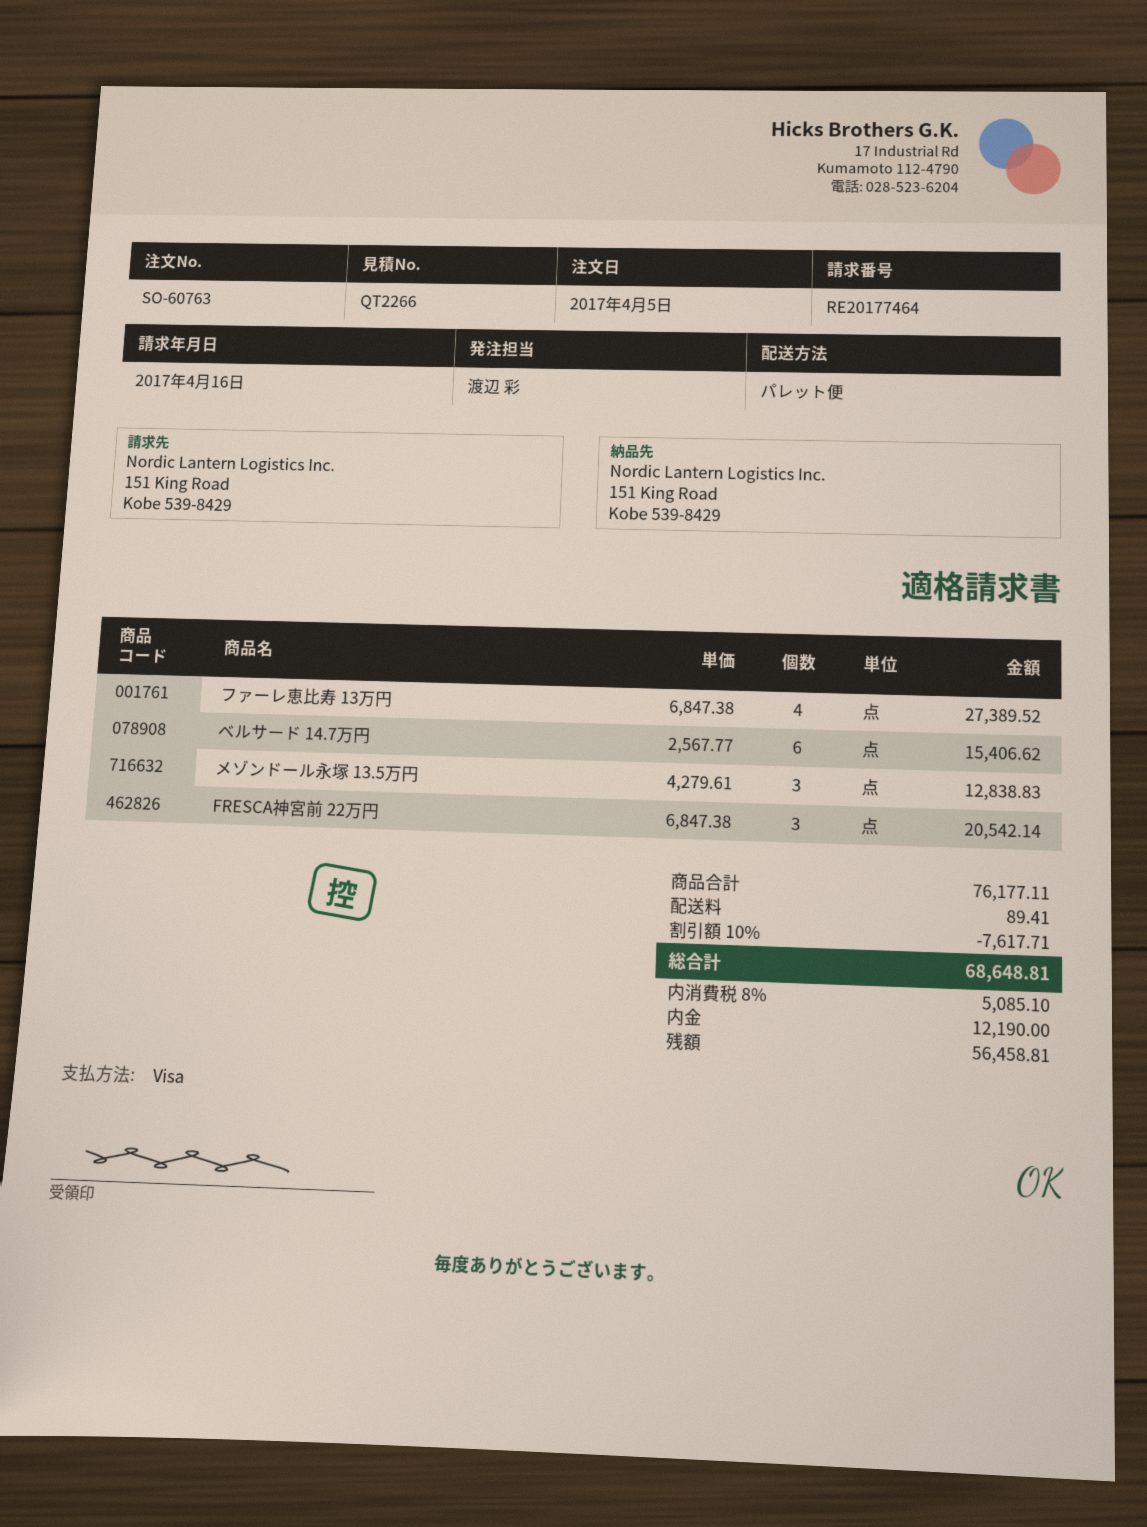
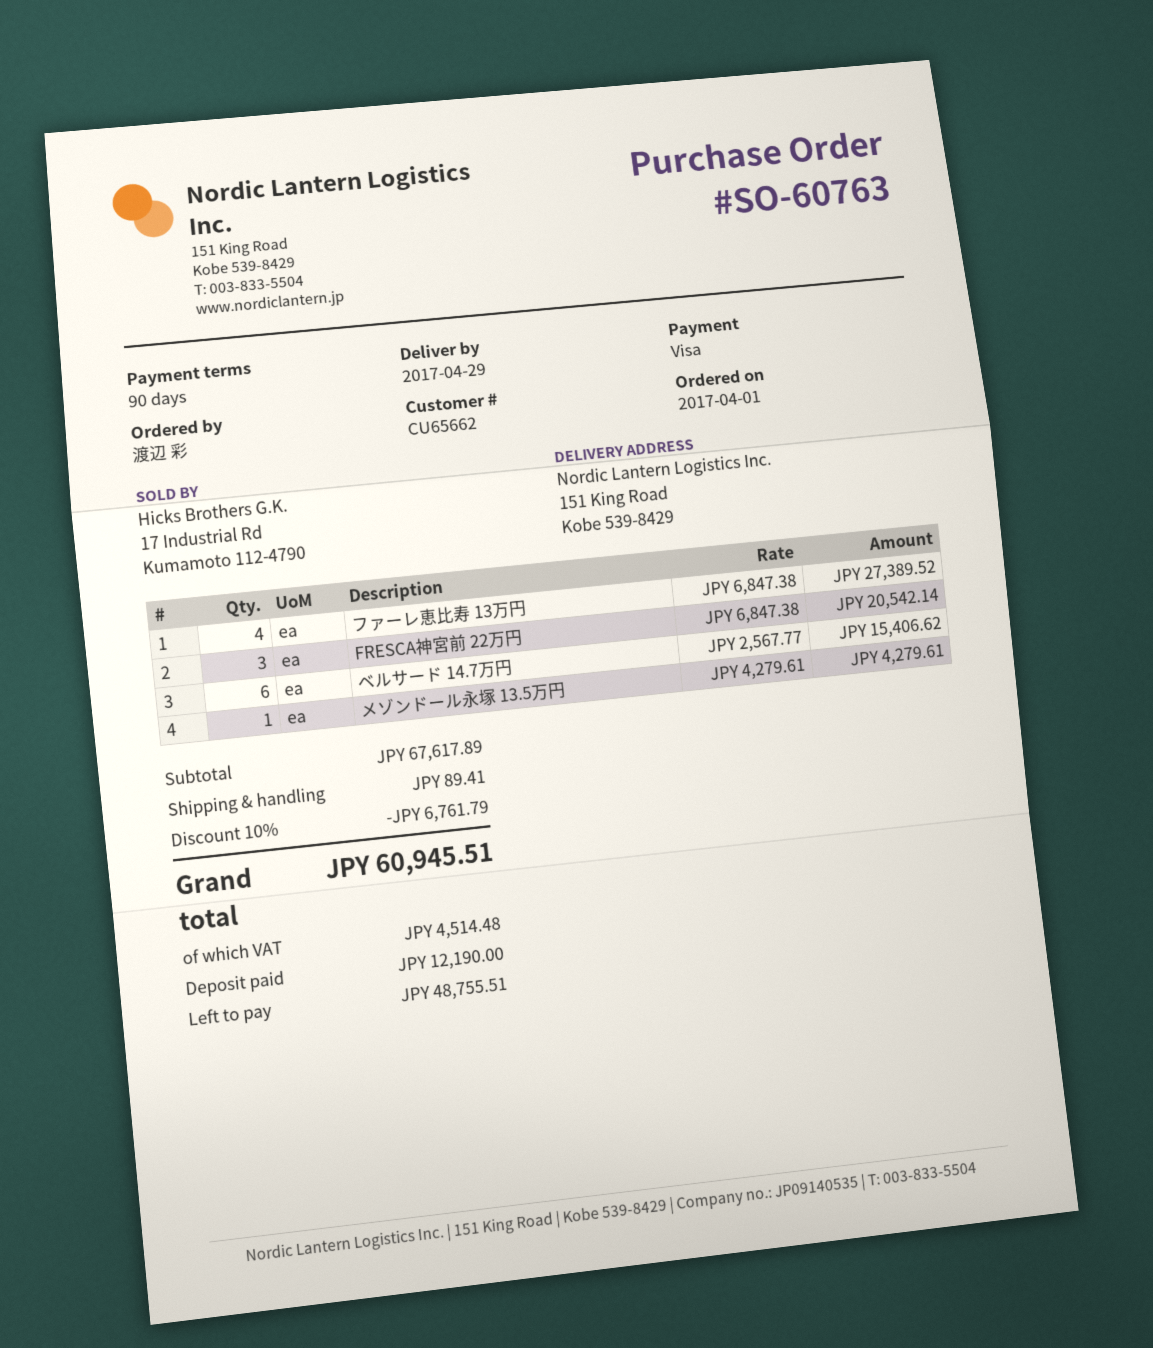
order date: 2017-04-05 -> 2017-04-01
メゾンドール永塚 13.5万円: 3 x 4279.61 = 12838.83 -> 1 x 4279.61 = 4279.61
subtotal: 76177.11 -> 67617.89
discount: 10% = 7617.71 -> 10% = 6761.79
tax: 5085.10 -> 4514.48
total: 68648.81 -> 60945.51
balance: 56458.81 -> 48755.51

